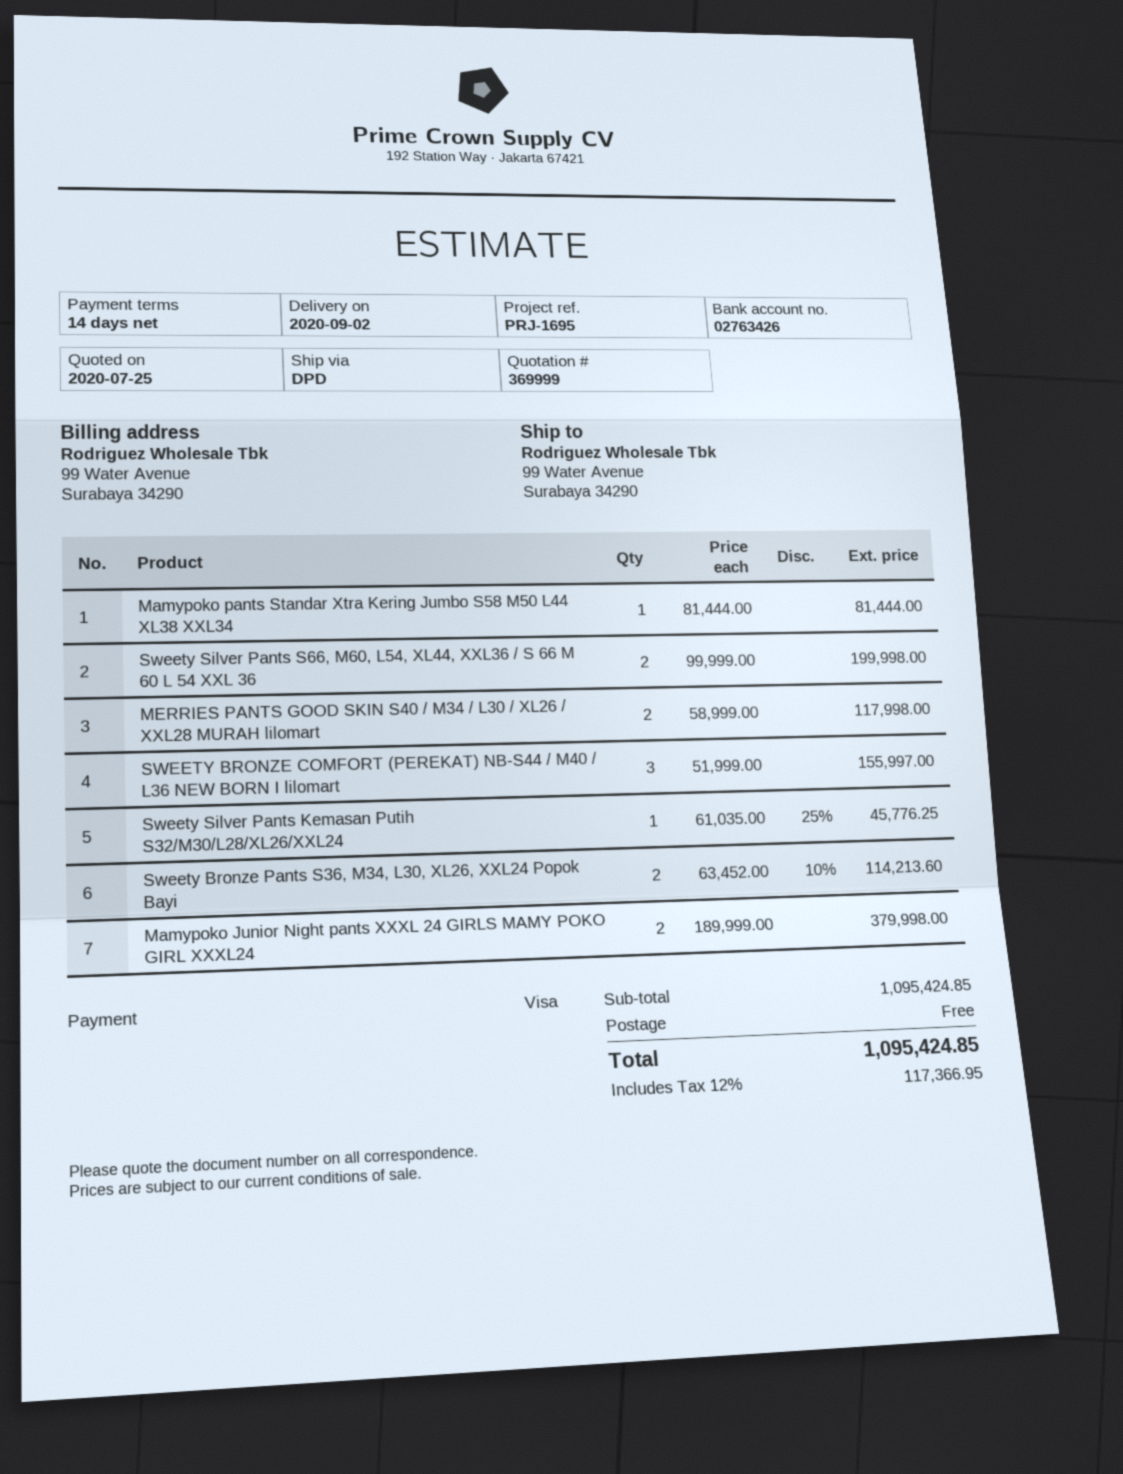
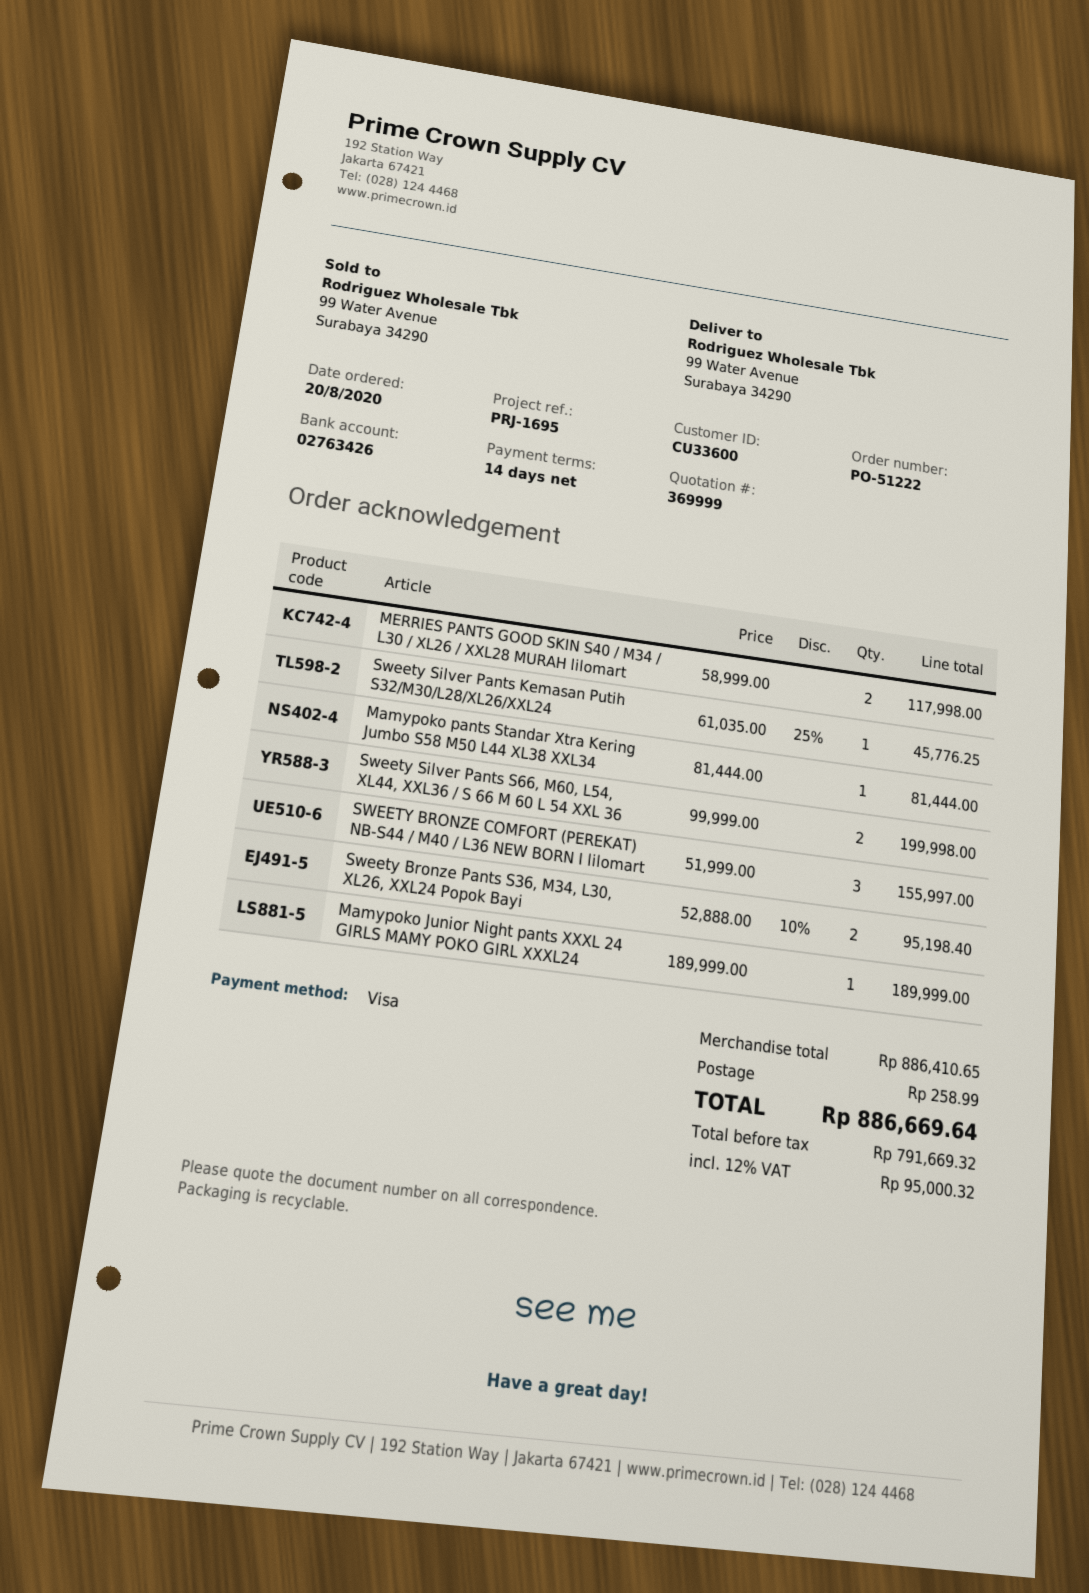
Sweety Bronze Pants S36, M34, L30, XL26, XXL24 Popok Bayi: 2 x 63452.00 - 10% = 114213.60 -> 2 x 52888.00 - 10% = 95198.40
Mamypoko Junior Night pants XXXL 24 GIRLS MAMY POKO GIRL XXXL24: 2 x 189999.00 = 379998.00 -> 1 x 189999.00 = 189999.00
subtotal: 1095424.85 -> 886410.65
shipping: 0.00 -> 258.99
tax: 12% = 117366.95 -> 12% = 95000.32
total: 1095424.85 -> 886669.64

